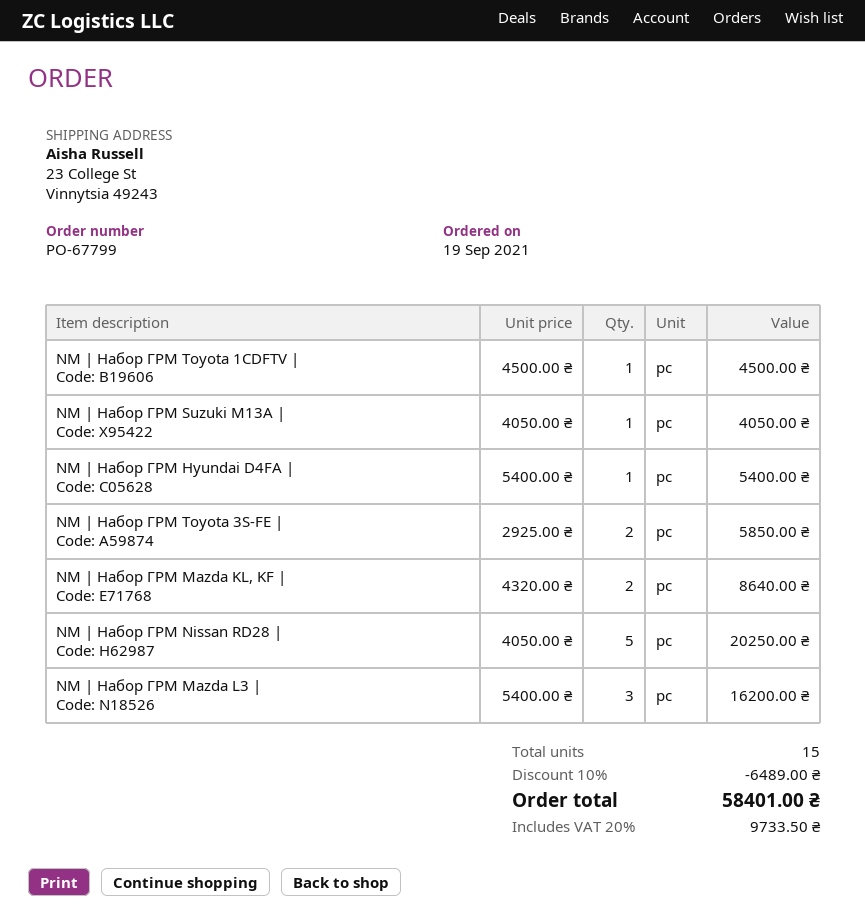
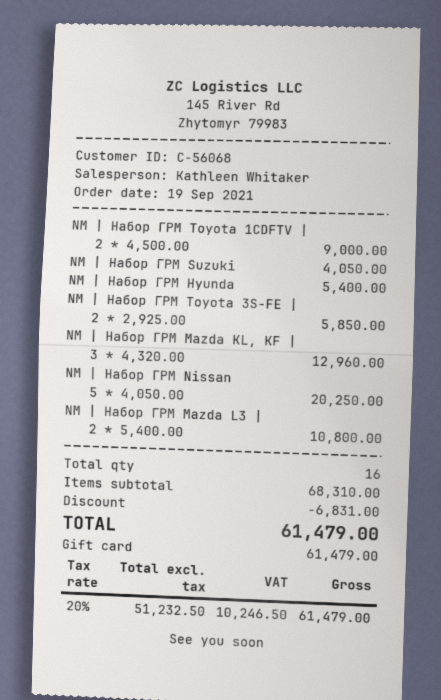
NM | Набор ГРМ Toyota 1CDFTV |: 1 x 4500.00 = 4500.00 -> 2 x 4500.00 = 9000.00
NM | Набор ГРМ Mazda KL, KF |: 2 x 4320.00 = 8640.00 -> 3 x 4320.00 = 12960.00
NM | Набор ГРМ Mazda L3 |: 3 x 5400.00 = 16200.00 -> 2 x 5400.00 = 10800.00
total quantity: 15 -> 16
discount: 6489.00 -> 6831.00
tax: 20% = 9733.50 -> 20% = 10246.50
total: 58401.00 -> 61479.00

